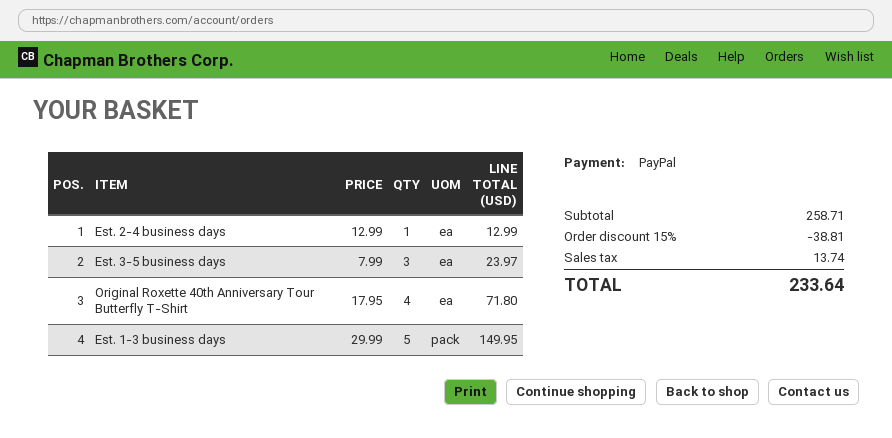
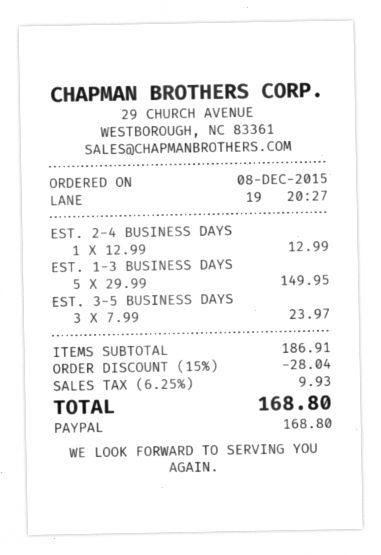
Original Roxette 40th Anniversary Tour Butterfly T-Shirt: 4 x 17.95 = 71.80 -> none
subtotal: 258.71 -> 186.91
discount: 15% = 38.81 -> 15% = 28.04
tax: 13.74 -> 9.93
total: 233.64 -> 168.80

